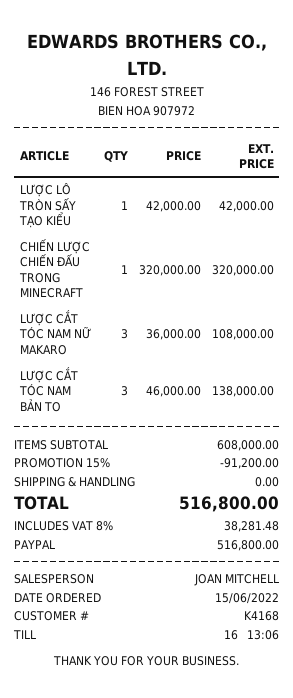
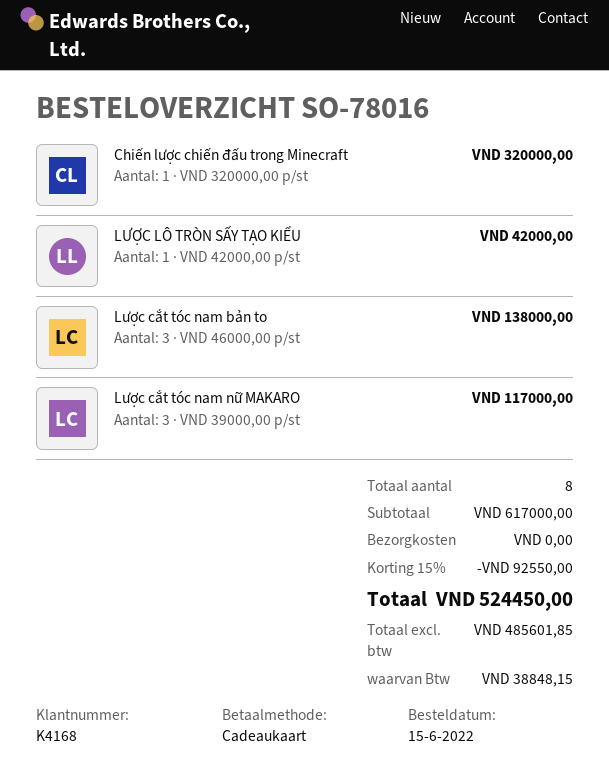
payment method: PayPal -> gift card
LƯỢC CẮT TÓC NAM NỮ MAKARO: 3 x 36000.00 = 108000.00 -> 3 x 39000.00 = 117000.00
subtotal: 608000.00 -> 617000.00
discount: 15% = 91200.00 -> 15% = 92550.00
tax: 38281.48 -> 38848.15
total: 516800.00 -> 524450.00

